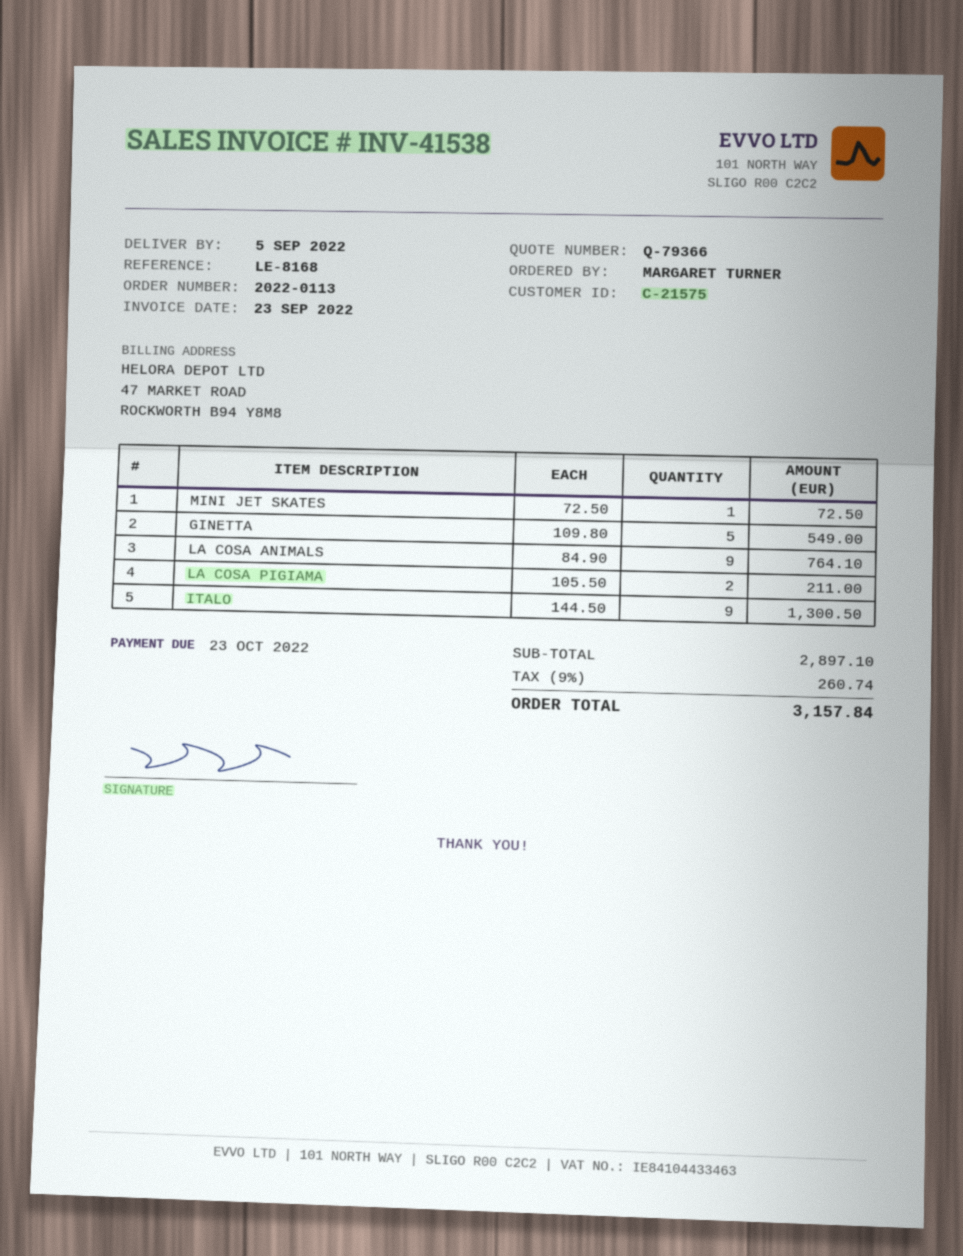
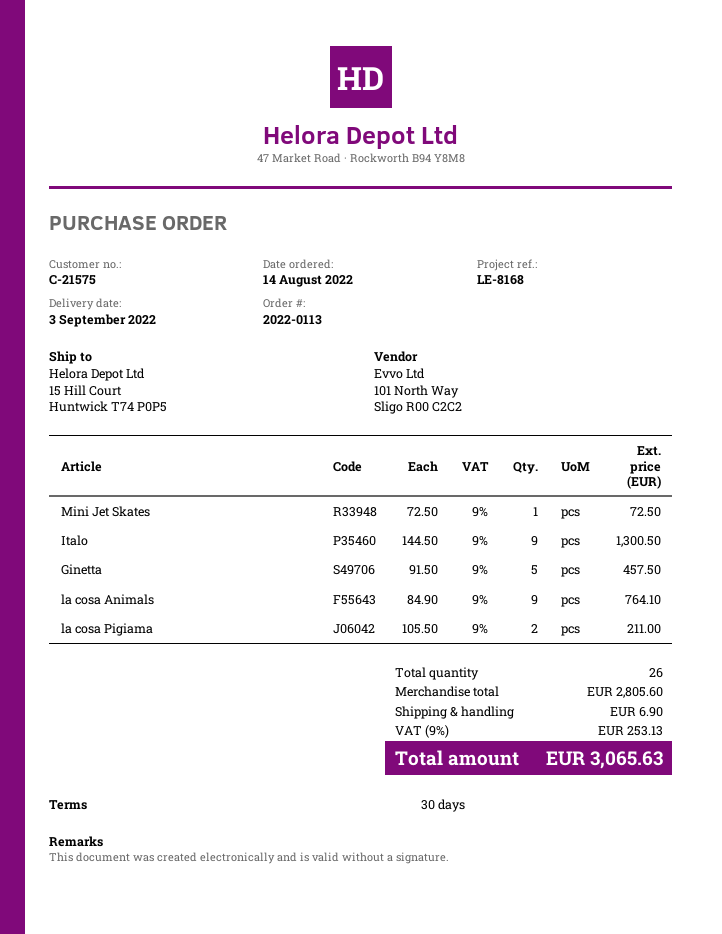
delivery date: 2022-09-05 -> 2022-09-03
GINETTA: 5 x 109.80 = 549.00 -> 5 x 91.50 = 457.50
subtotal: 2897.10 -> 2805.60
shipping: none -> 6.90
tax: 9% = 260.74 -> 9% = 253.13
total: 3157.84 -> 3065.63

